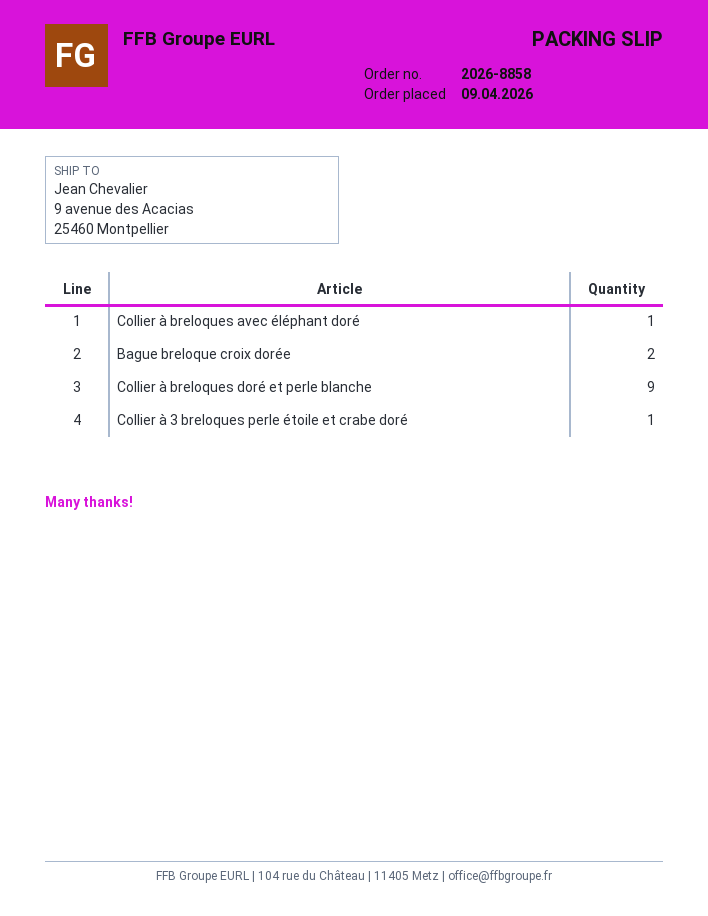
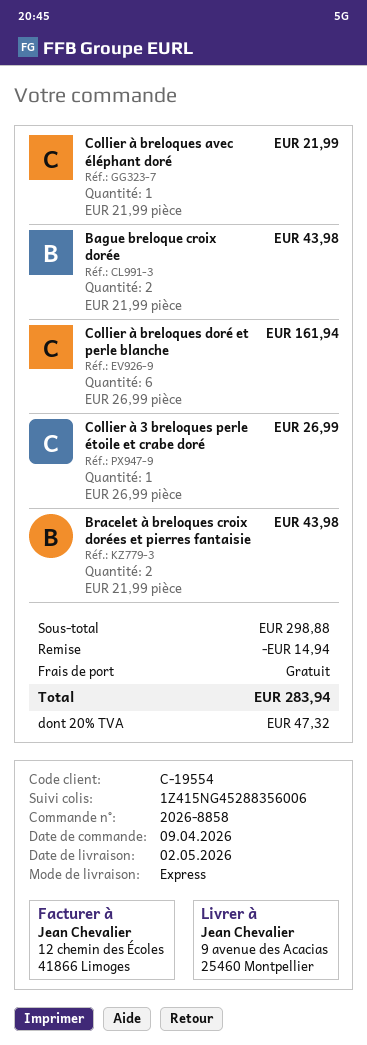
Collier à breloques doré et perle blanche: 9 -> 6
Bracelet à breloques croix dorées et pierres fantaisie: none -> 2

